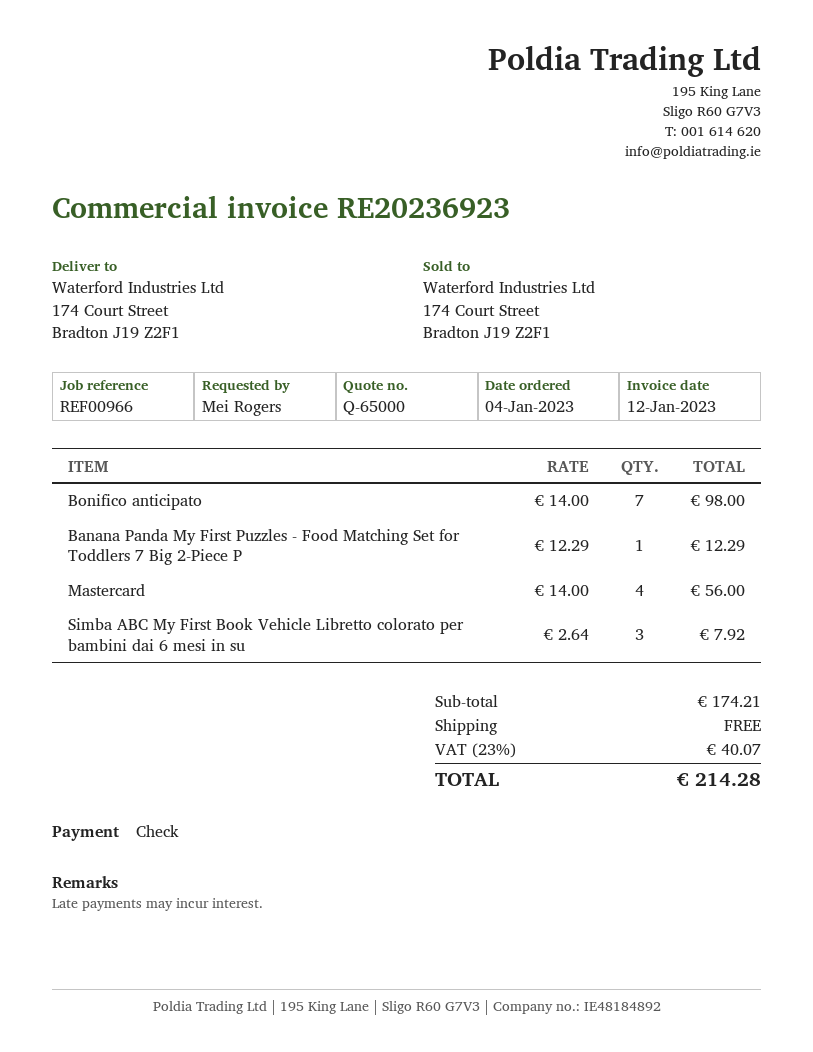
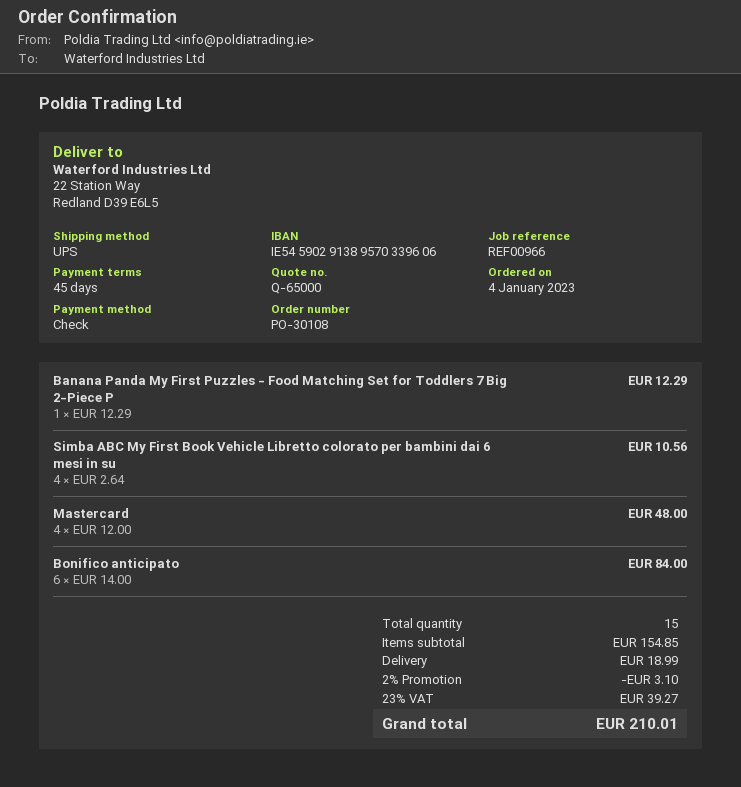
ship to: 174 Court Street, Bradton J19 Z2F1 -> 22 Station Way, Redland D39 E6L5
Bonifico anticipato: 7 x 14.00 = 98.00 -> 6 x 14.00 = 84.00
Mastercard: 4 x 14.00 = 56.00 -> 4 x 12.00 = 48.00
Simba ABC My First Book Vehicle Libretto colorato per bambini dai 6 mesi in su: 3 x 2.64 = 7.92 -> 4 x 2.64 = 10.56
subtotal: 174.21 -> 154.85
discount: none -> 2% = 3.10
shipping: 0.00 -> 18.99
tax: 23% = 40.07 -> 23% = 39.27
total: 214.28 -> 210.01

